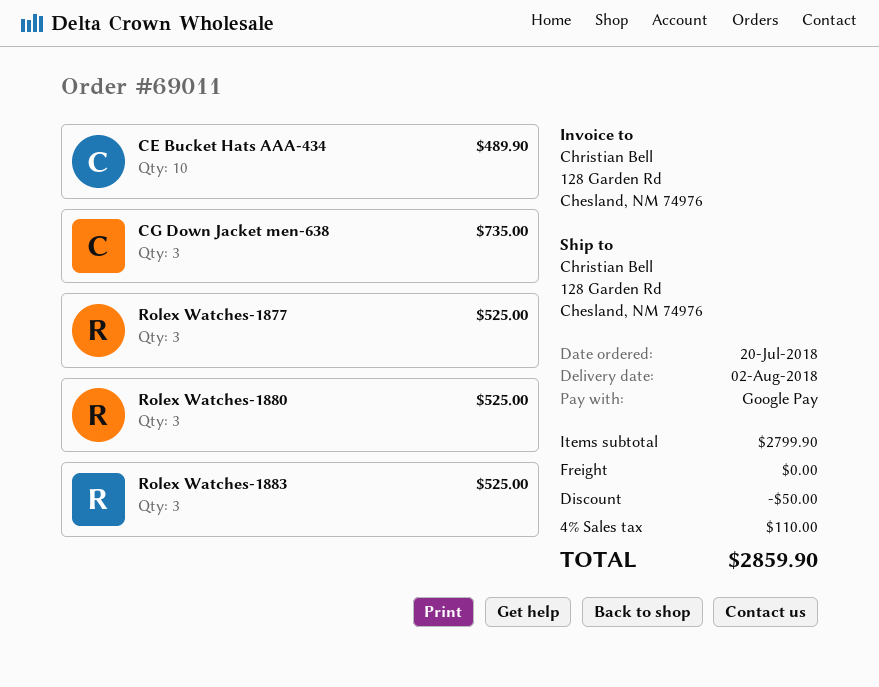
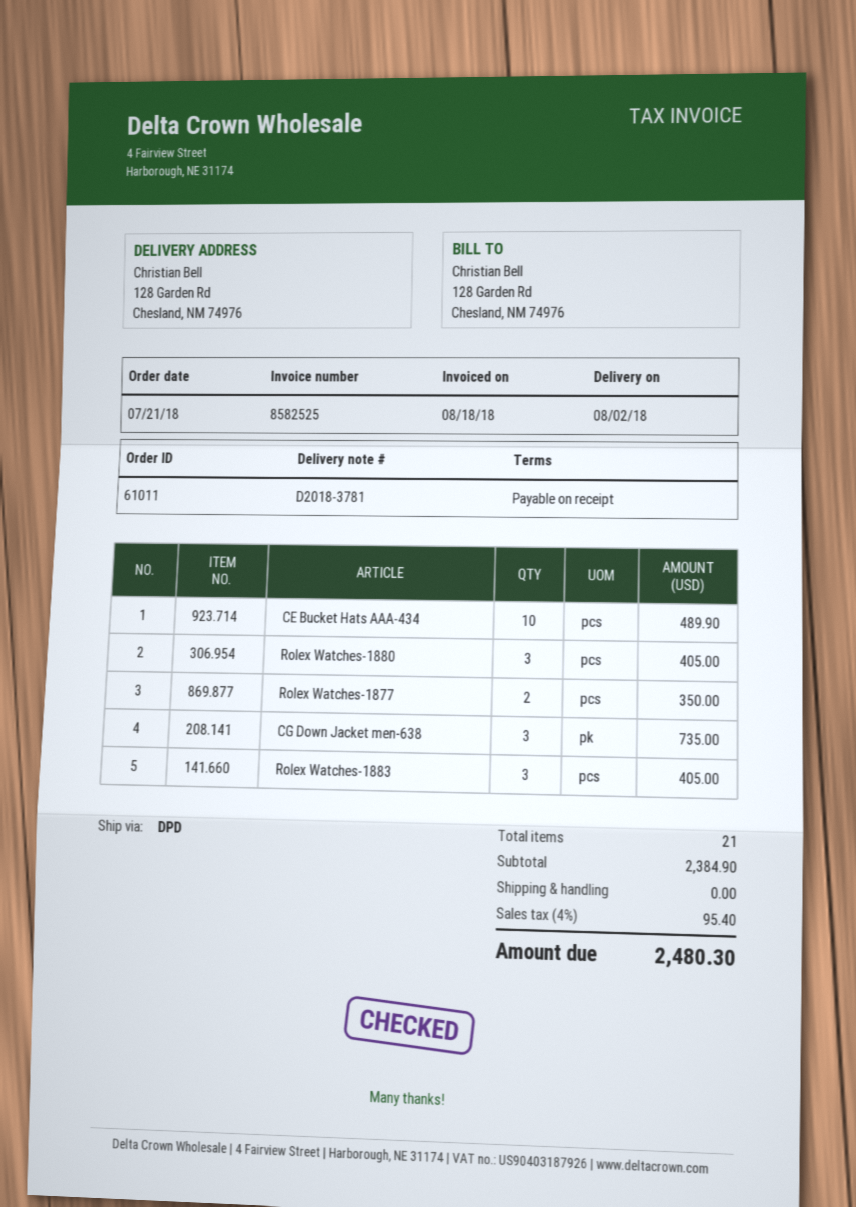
order number: 69011 -> 61011
order date: 2018-07-20 -> 2018-07-21
Rolex Watches-1877: 3 for 525.00 -> 2 for 350.00
Rolex Watches-1880: 3 for 525.00 -> 3 for 405.00
Rolex Watches-1883: 3 for 525.00 -> 3 for 405.00
subtotal: 2799.90 -> 2384.90
discount: 50.00 -> none
tax: 4% = 110.00 -> 4% = 95.40
total: 2859.90 -> 2480.30

